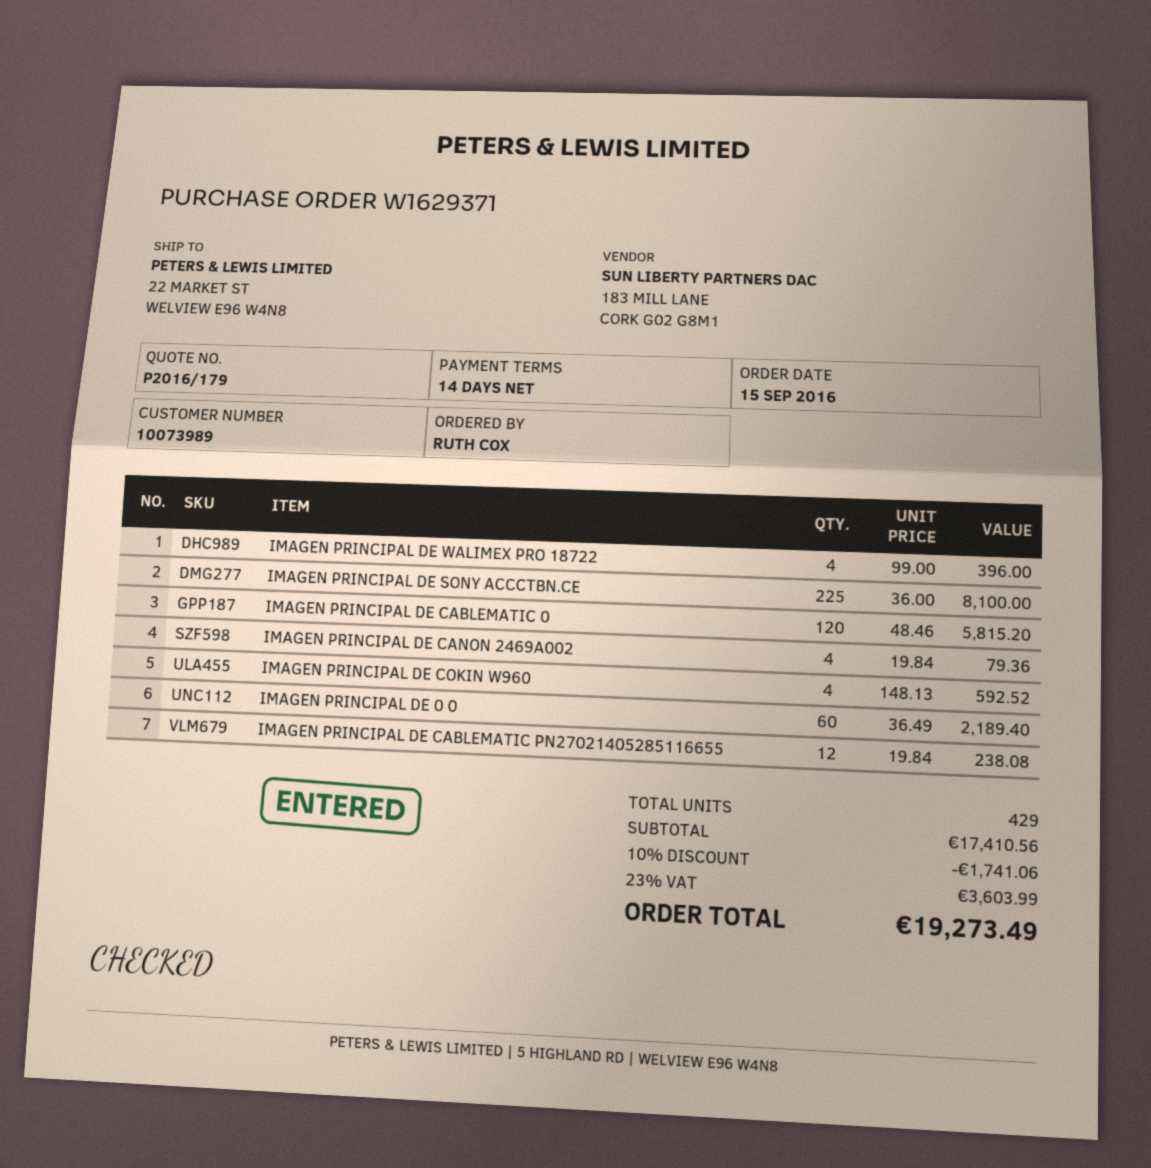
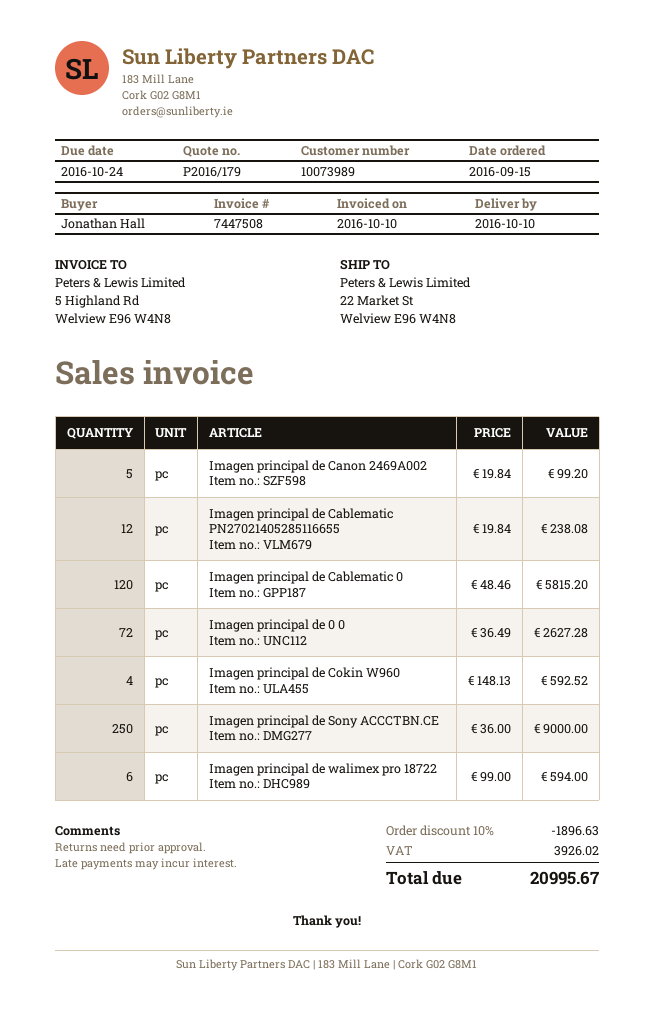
ordered by: RUTH COX -> Jonathan Hall
IMAGEN PRINCIPAL DE WALIMEX PRO 18722: 4 x 99.00 = 396.00 -> 6 x 99.00 = 594.00
IMAGEN PRINCIPAL DE SONY ACCCTBN.CE: 225 x 36.00 = 8100.00 -> 250 x 36.00 = 9000.00
IMAGEN PRINCIPAL DE CANON 2469A002: 4 x 19.84 = 79.36 -> 5 x 19.84 = 99.20
IMAGEN PRINCIPAL DE 0 0: 60 x 36.49 = 2189.40 -> 72 x 36.49 = 2627.28
discount: 10% = 1741.06 -> 10% = 1896.63
tax: 3603.99 -> 3926.02
total: 19273.49 -> 20995.67

